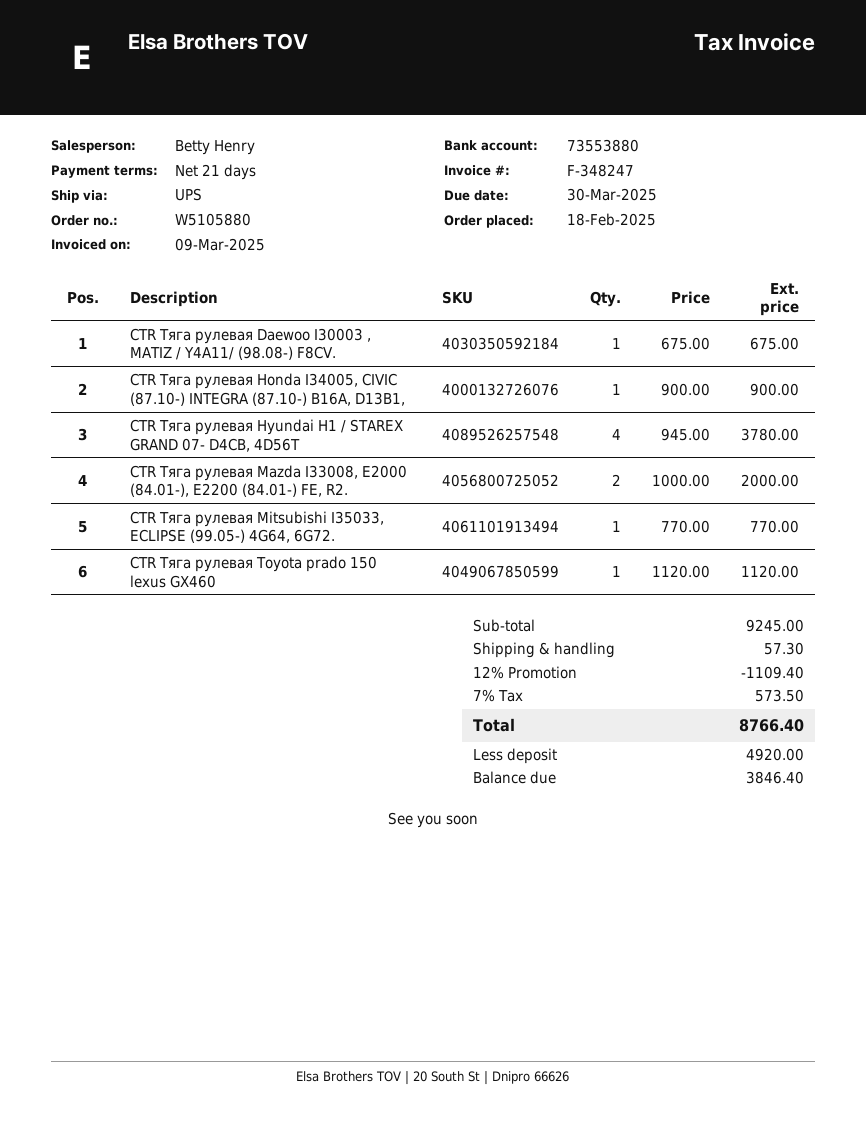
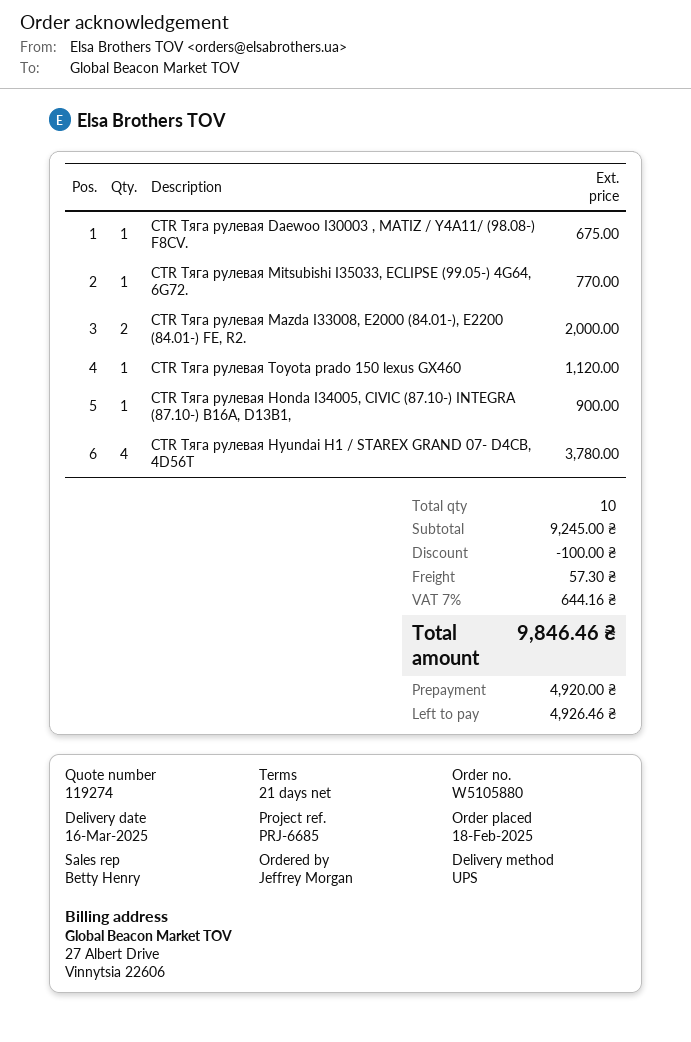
discount: 1109.40 -> 100.00
tax: 7% = 573.50 -> 7% = 644.16
total: 8766.40 -> 9846.46
balance: 3846.40 -> 4926.46

